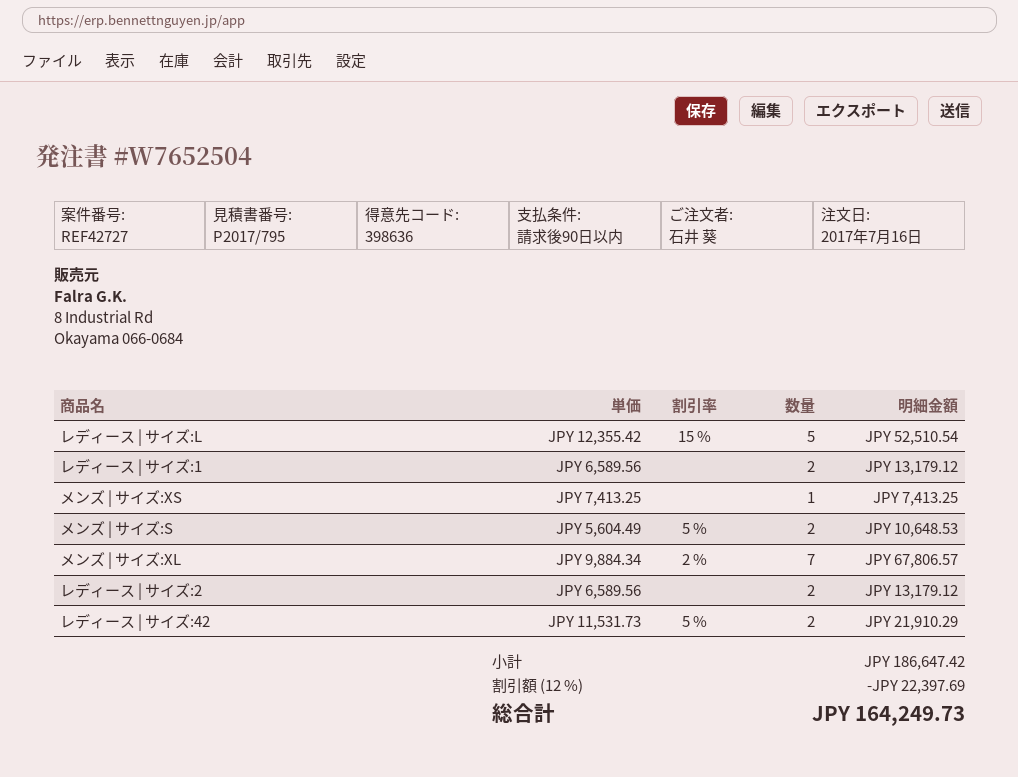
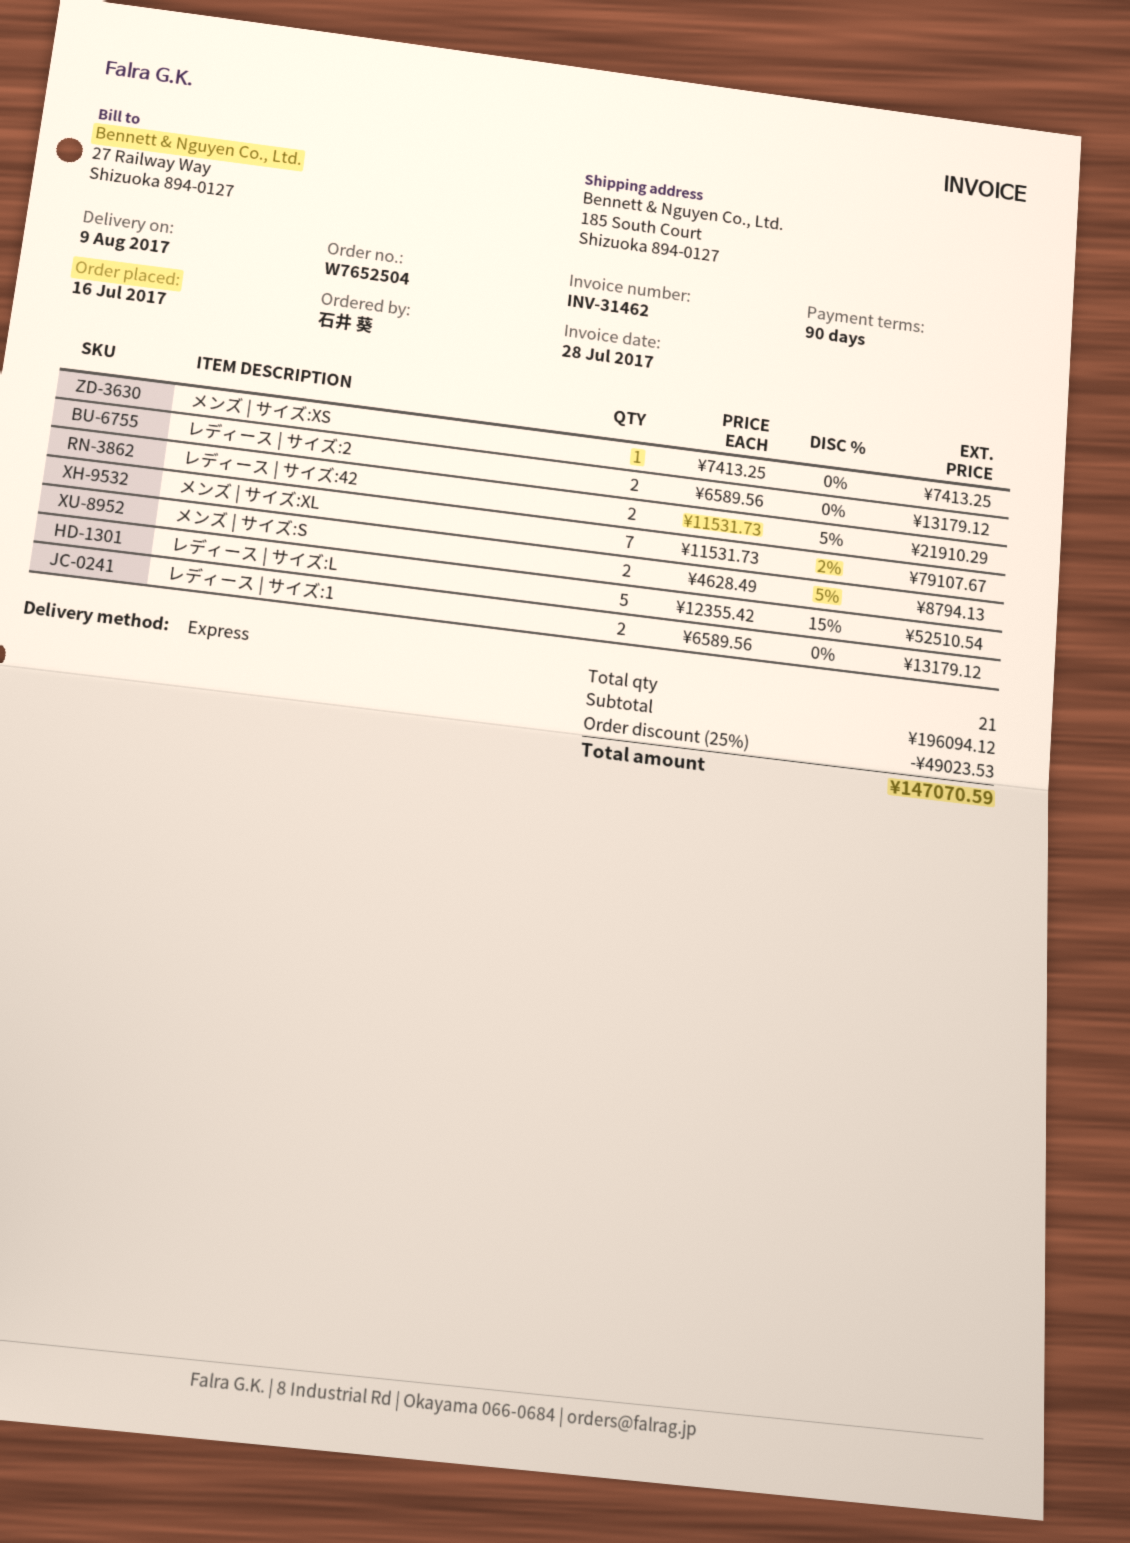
メンズ | サイズ:S: 2 x 5604.49 - 5% = 10648.53 -> 2 x 4628.49 - 5% = 8794.13
メンズ | サイズ:XL: 7 x 9884.34 - 2% = 67806.57 -> 7 x 11531.73 - 2% = 79107.67
subtotal: 186647.42 -> 196094.12
discount: 12% = 22397.69 -> 25% = 49023.53
total: 164249.73 -> 147070.59

